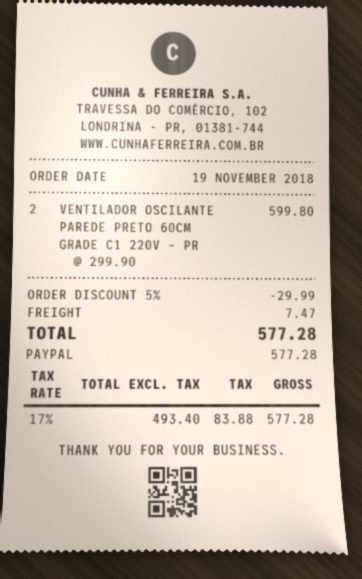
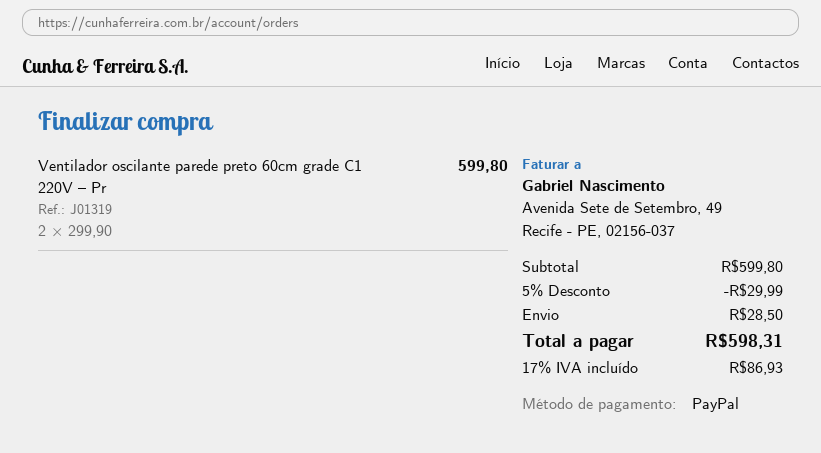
shipping: 7.47 -> 28.50
tax: 17% = 83.88 -> 17% = 86.93
total: 577.28 -> 598.31

